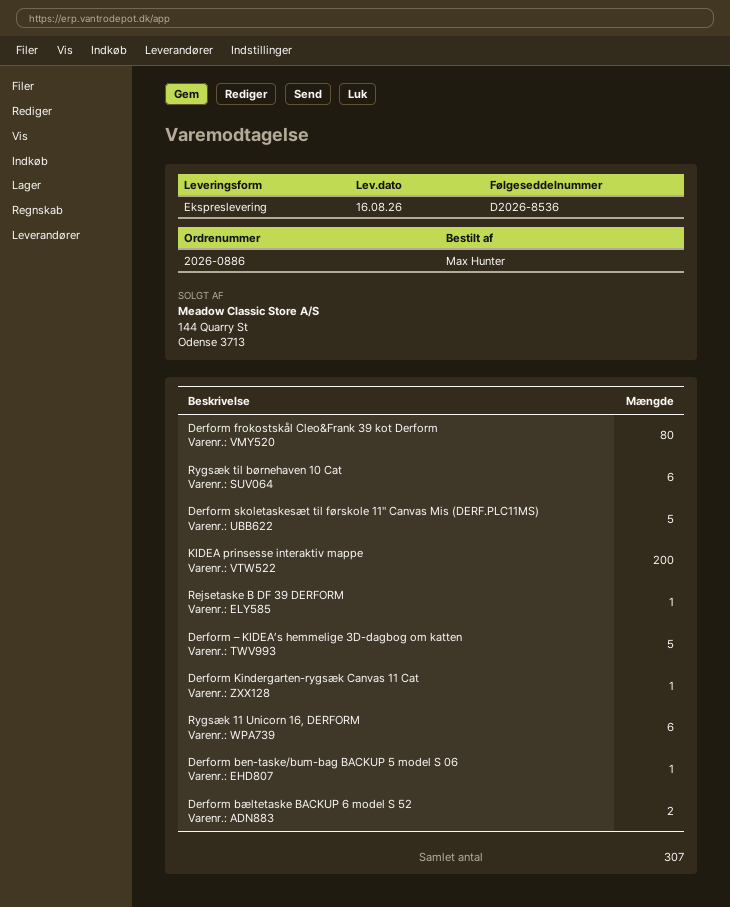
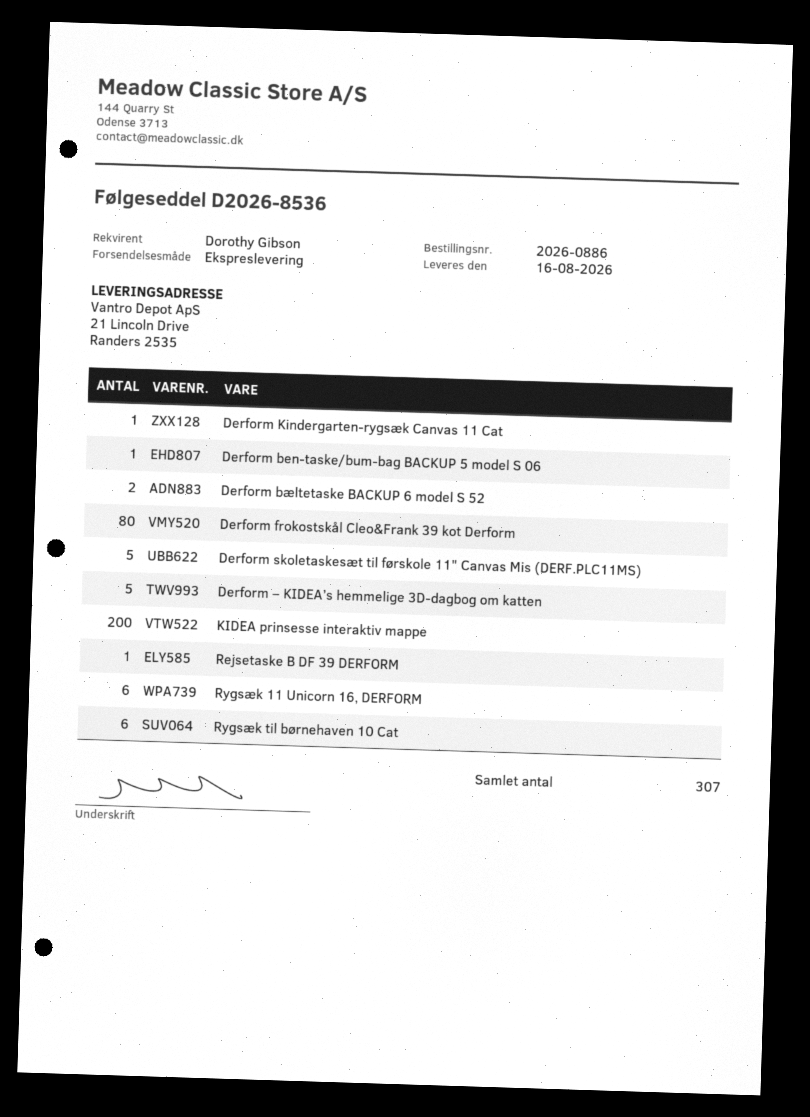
ordered by: Max Hunter -> Dorothy Gibson

